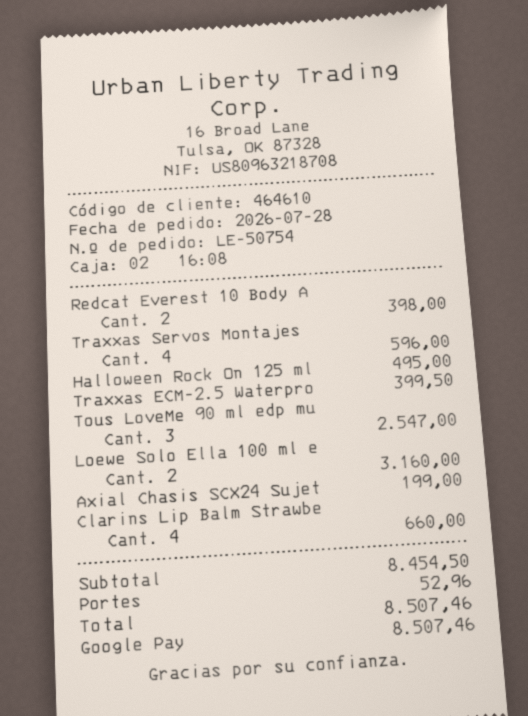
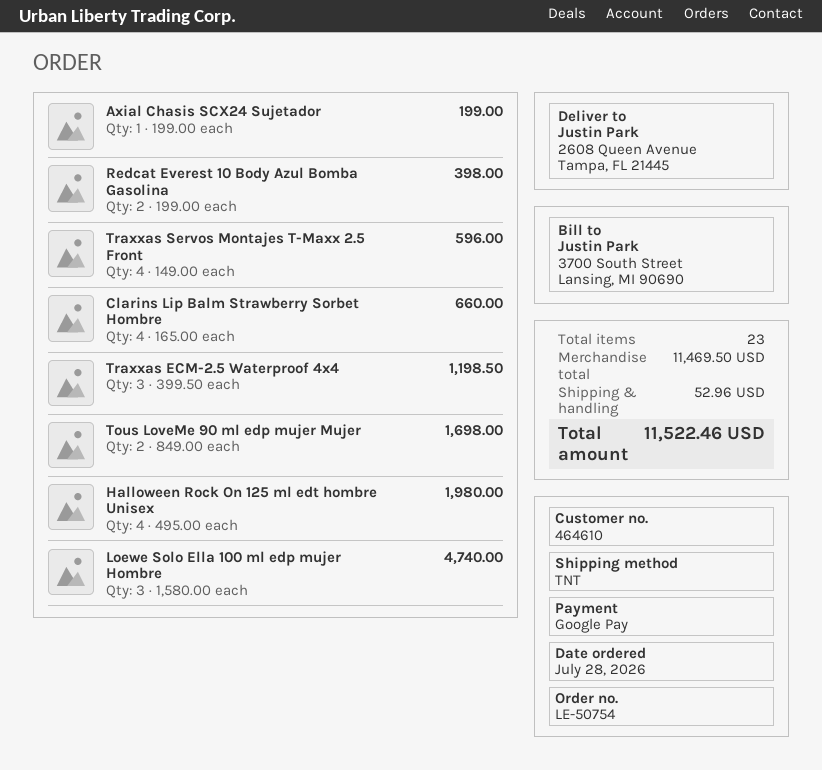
Halloween Rock On 125 ml: 1 for 495.00 -> 4 for 1980.00
Traxxas ECM-2.5 Waterpro: 1 for 399.50 -> 3 for 1198.50
Tous LoveMe 90 ml edp mu: 3 for 2547.00 -> 2 for 1698.00
Loewe Solo Ella 100 ml e: 2 for 3160.00 -> 3 for 4740.00
subtotal: 8454.50 -> 11469.50
total: 8507.46 -> 11522.46

